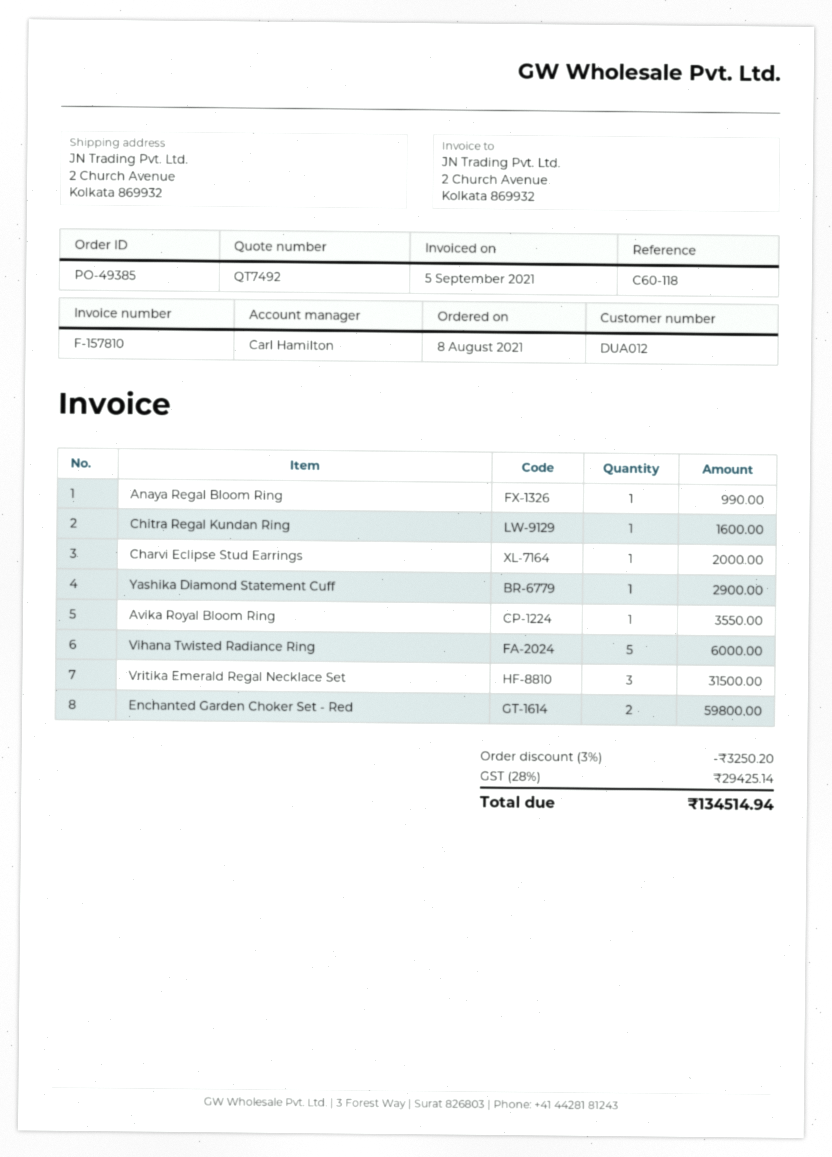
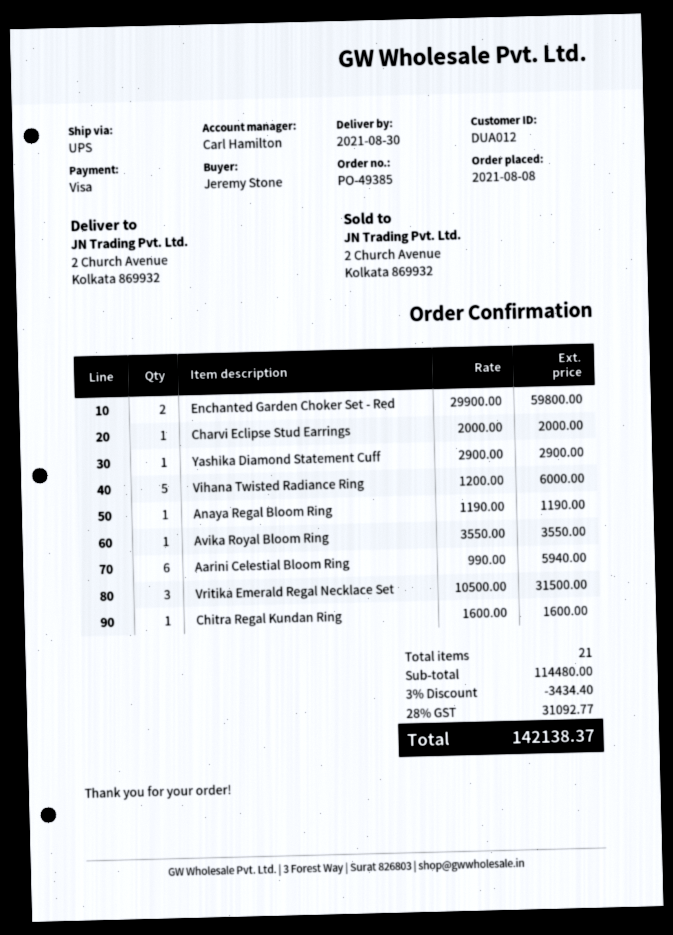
Anaya Regal Bloom Ring: 1 for 990.00 -> 1 for 1190.00
Aarini Celestial Bloom Ring: none -> 6 for 5940.00
discount: 3% = 3250.20 -> 3% = 3434.40
tax: 28% = 29425.14 -> 28% = 31092.77
total: 134514.94 -> 142138.37

